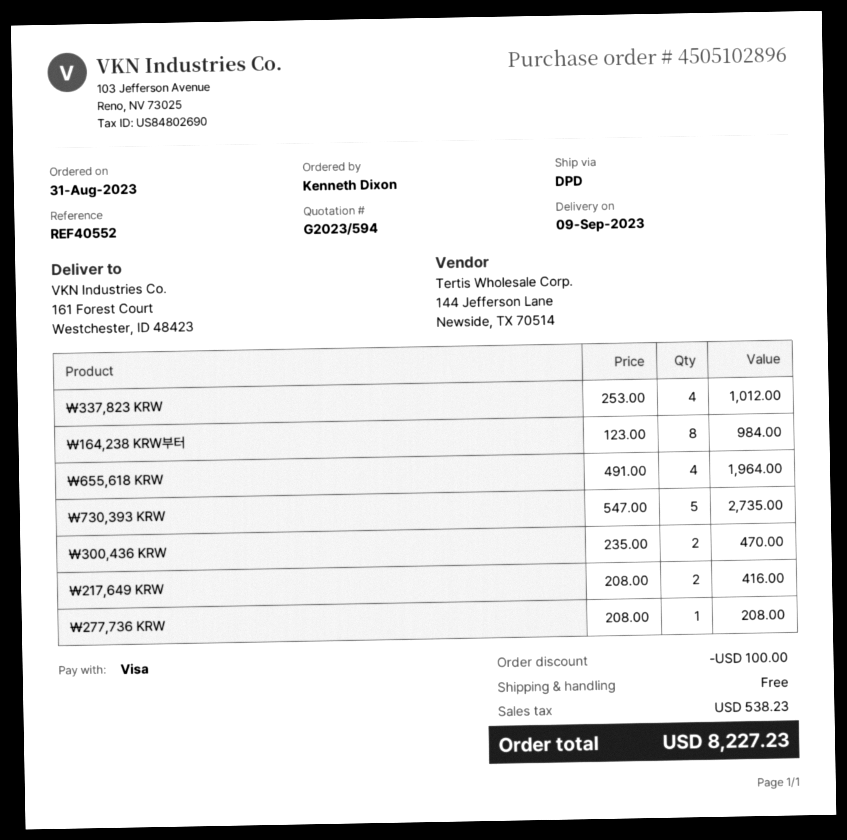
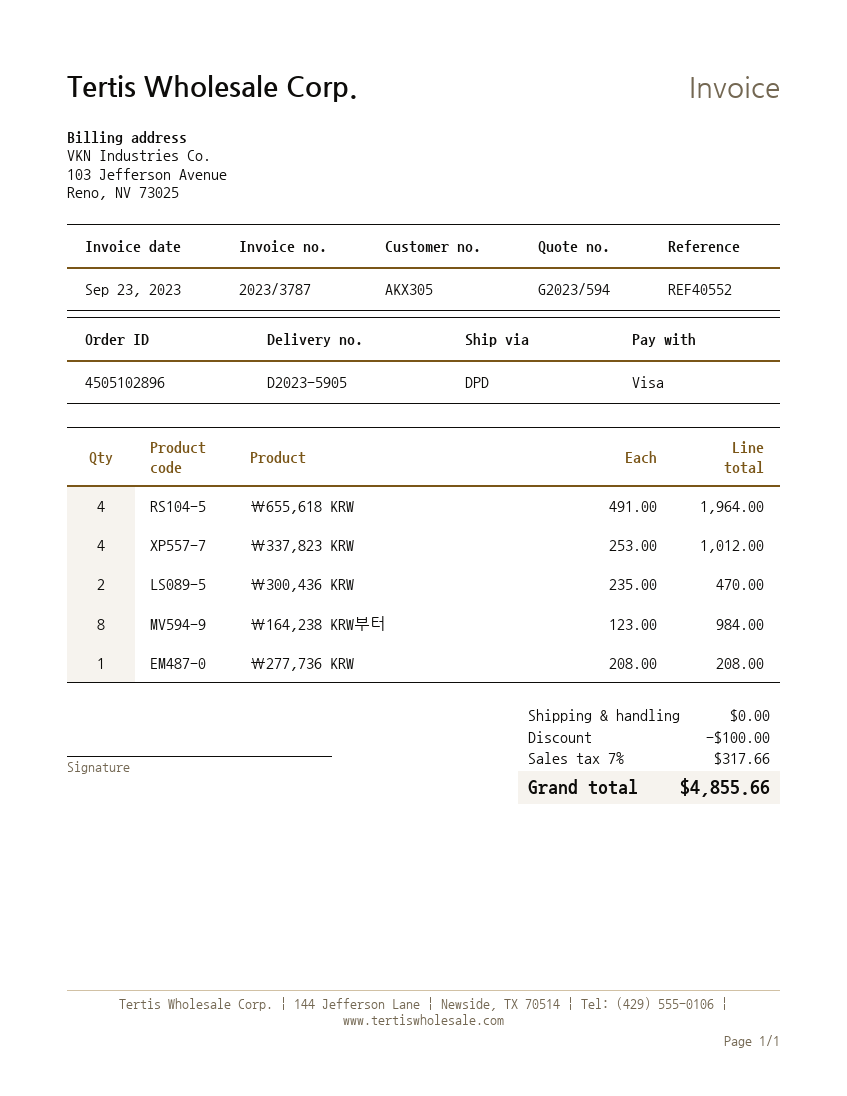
₩730,393 KRW: 5 x 547.00 = 2735.00 -> none
₩217,649 KRW: 2 x 208.00 = 416.00 -> none
tax: 538.23 -> 317.66
total: 8227.23 -> 4855.66

